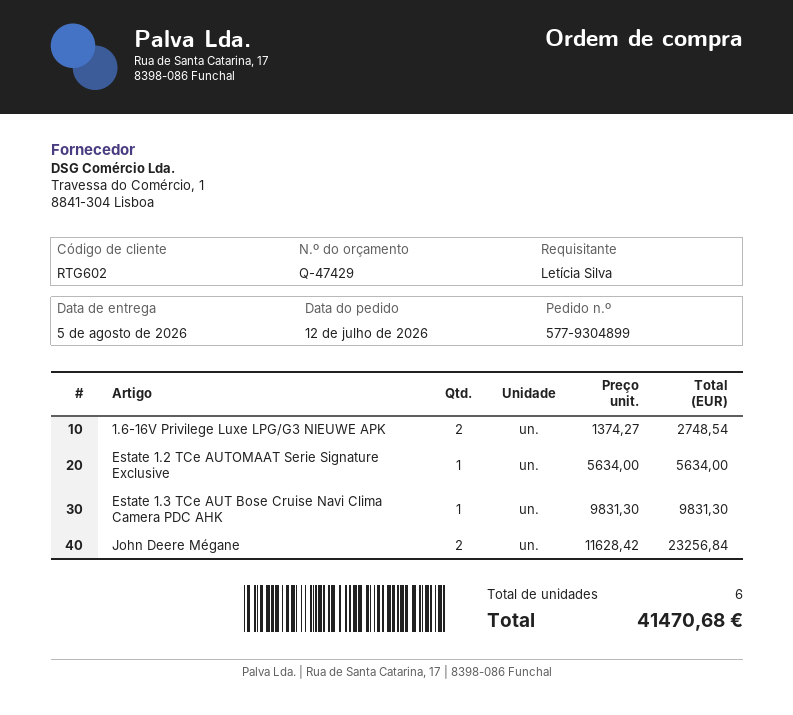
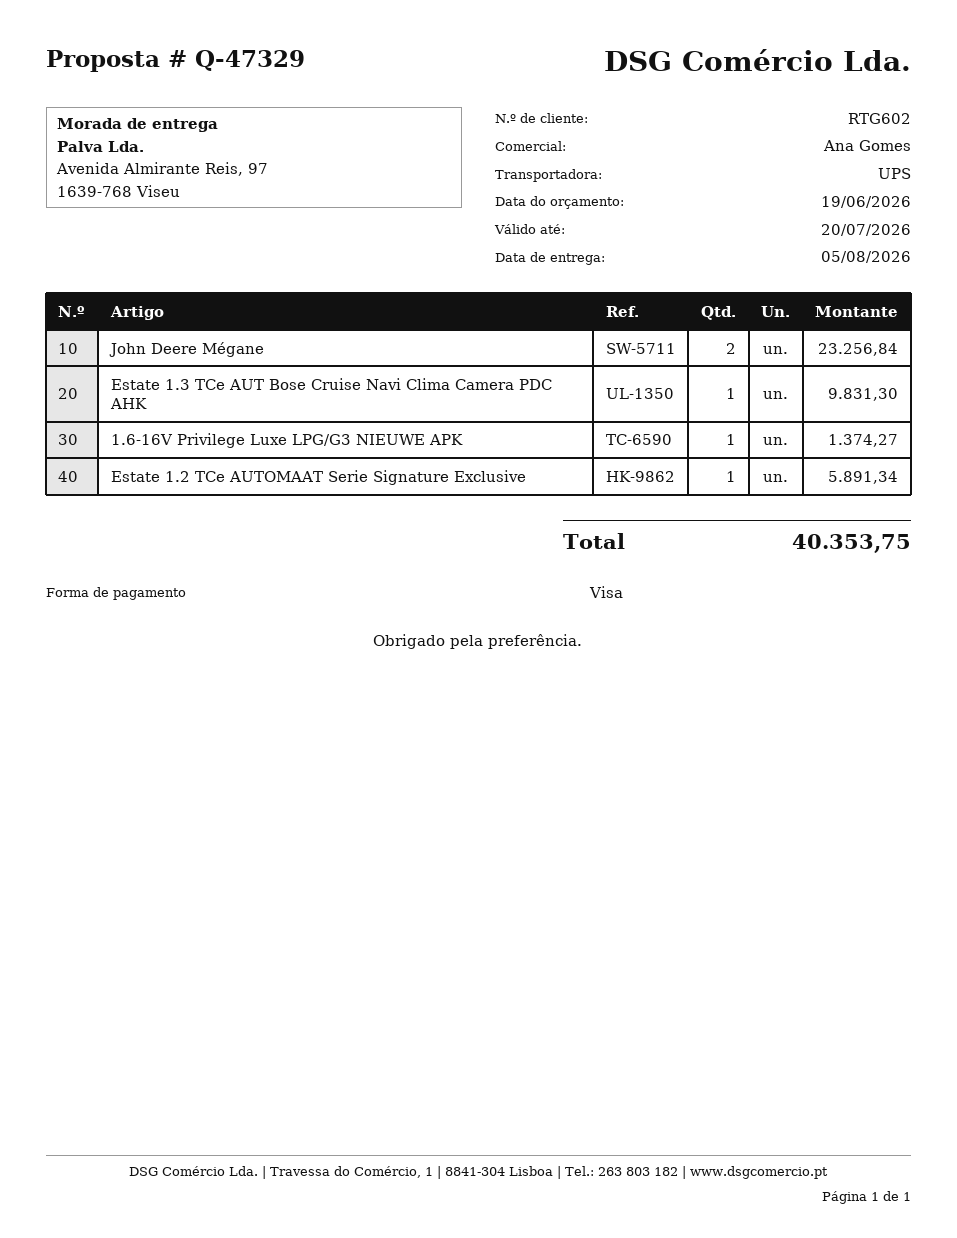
quote number: Q-47429 -> Q-47329
1.6-16V Privilege Luxe LPG/G3 NIEUWE APK: 2 for 2748.54 -> 1 for 1374.27
Estate 1.2 TCe AUTOMAAT Serie Signature Exclusive: 1 for 5634.00 -> 1 for 5891.34
total: 41470.68 -> 40353.75

